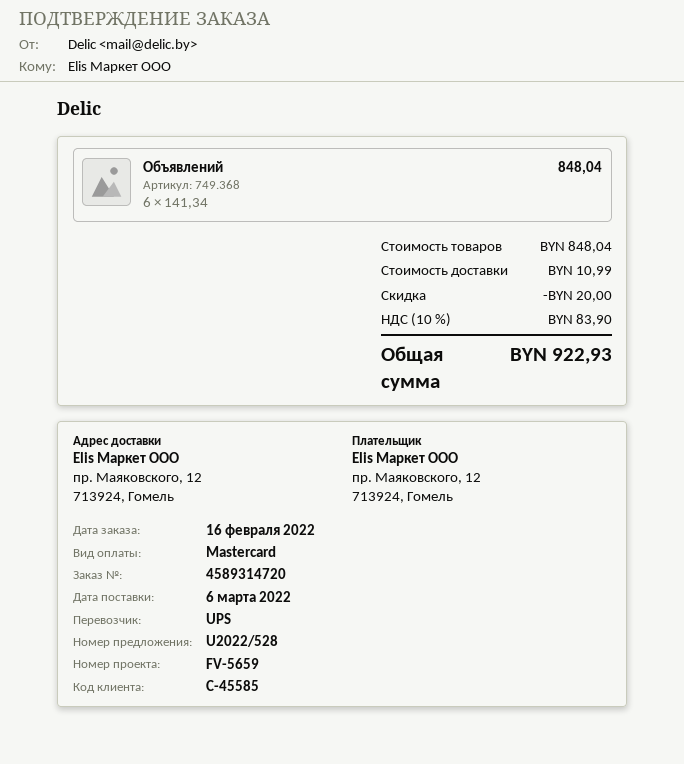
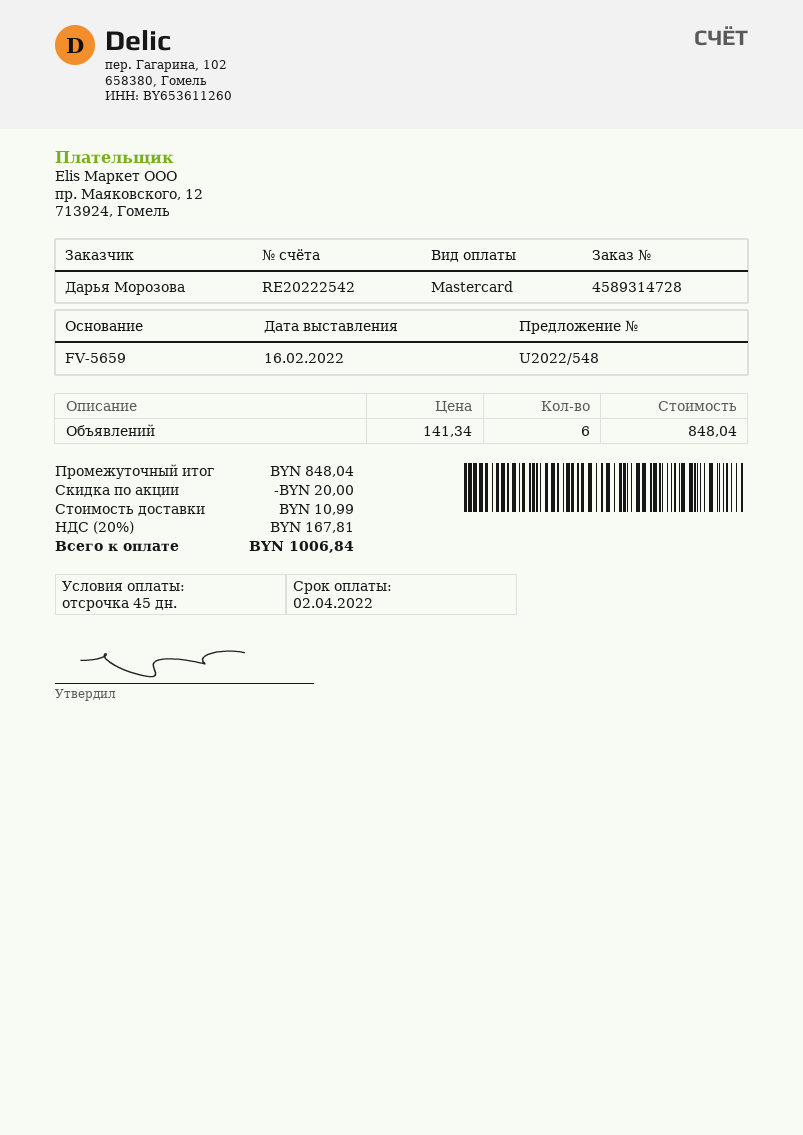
quote number: U2022/528 -> U2022/548
order number: 4589314720 -> 4589314728
tax: 10% = 83.90 -> 20% = 167.81
total: 922.93 -> 1006.84

